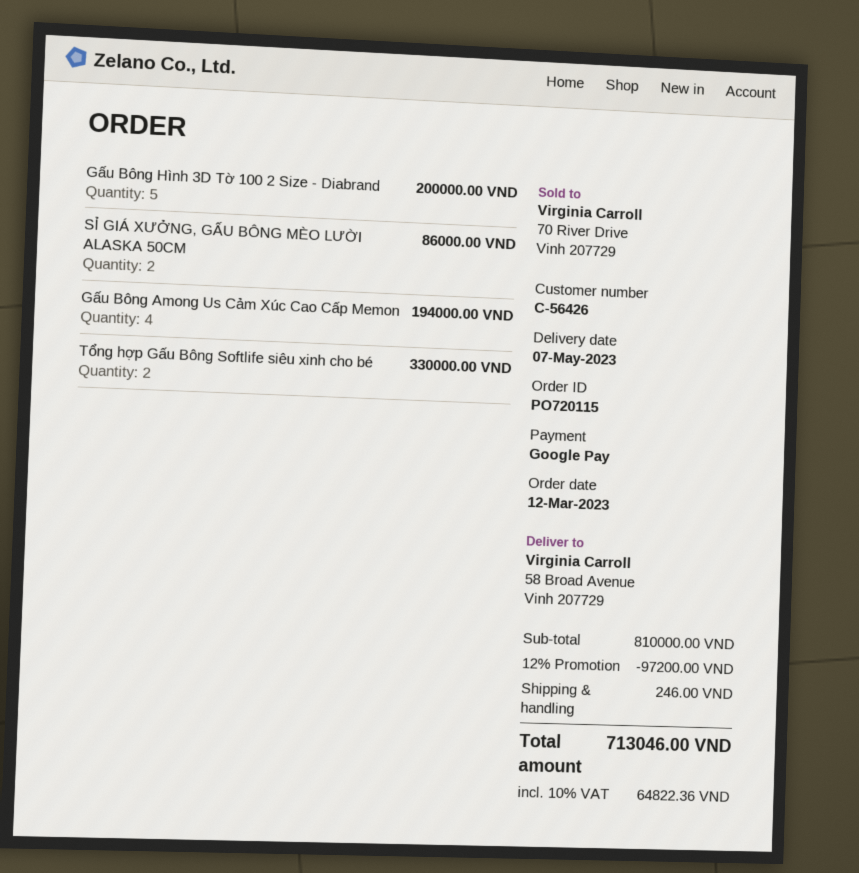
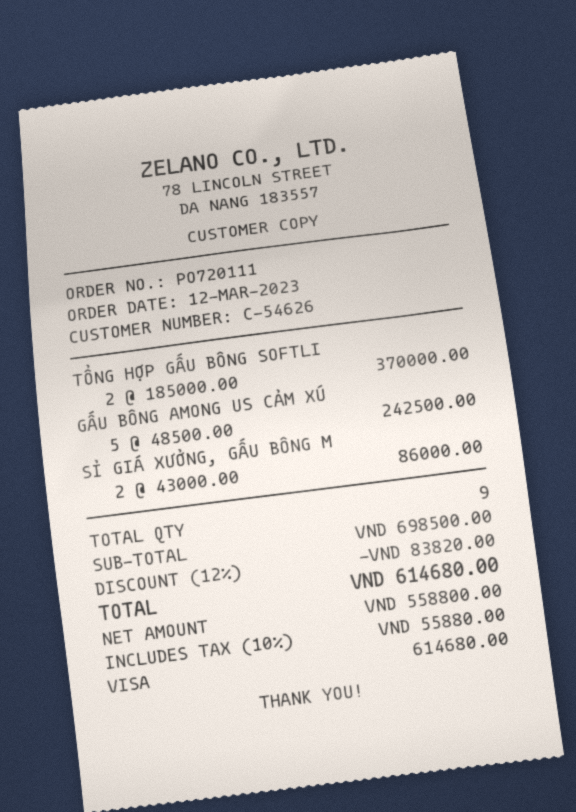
order number: PO720115 -> PO720111
customer number: C-56426 -> C-54626
payment method: Google Pay -> Visa
Gấu Bông Hình 3D Tờ 100 2 Size - Diabrand: 5 for 200000.00 -> none
Gấu Bông Among Us Cảm Xúc Cao Cấp Memon: 4 for 194000.00 -> 5 for 242500.00
Tổng hợp Gấu Bông Softlife siêu xinh cho bé: 2 for 330000.00 -> 2 for 370000.00
subtotal: 810000.00 -> 698500.00
discount: 12% = 97200.00 -> 12% = 83820.00
shipping: 246.00 -> none
tax: 10% = 64822.36 -> 10% = 55880.00
total: 713046.00 -> 614680.00

